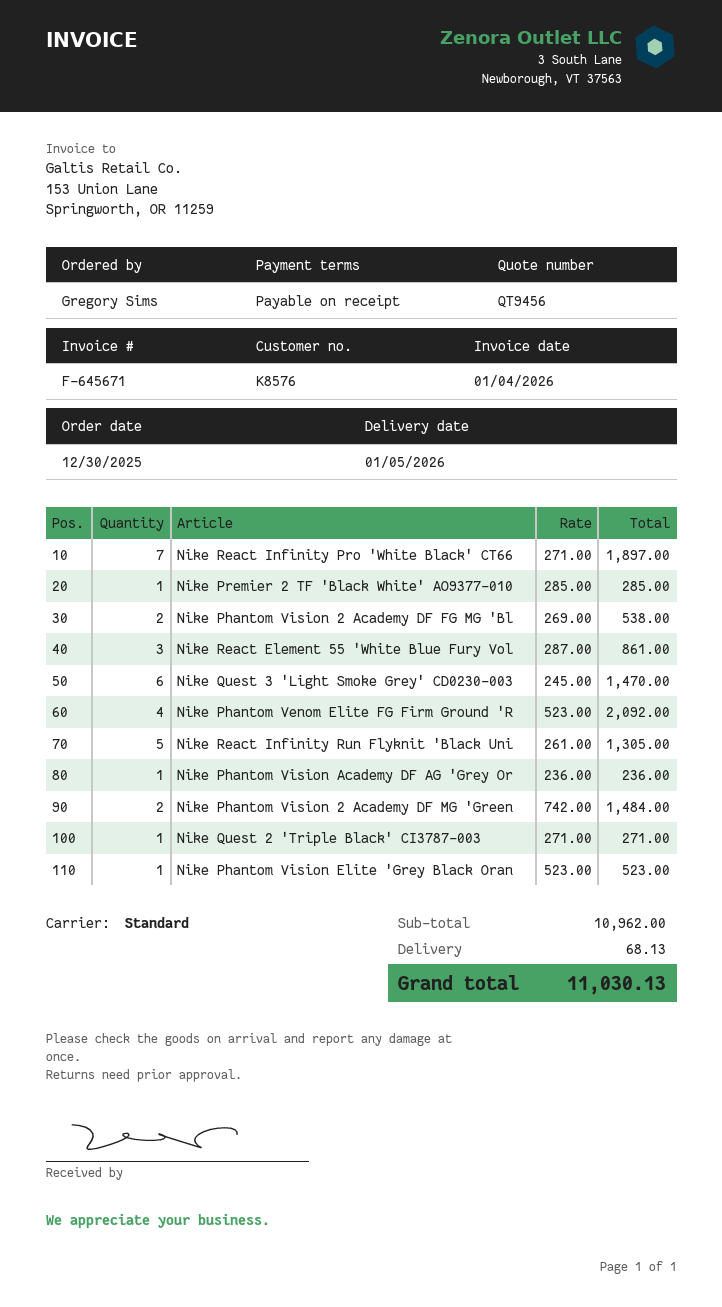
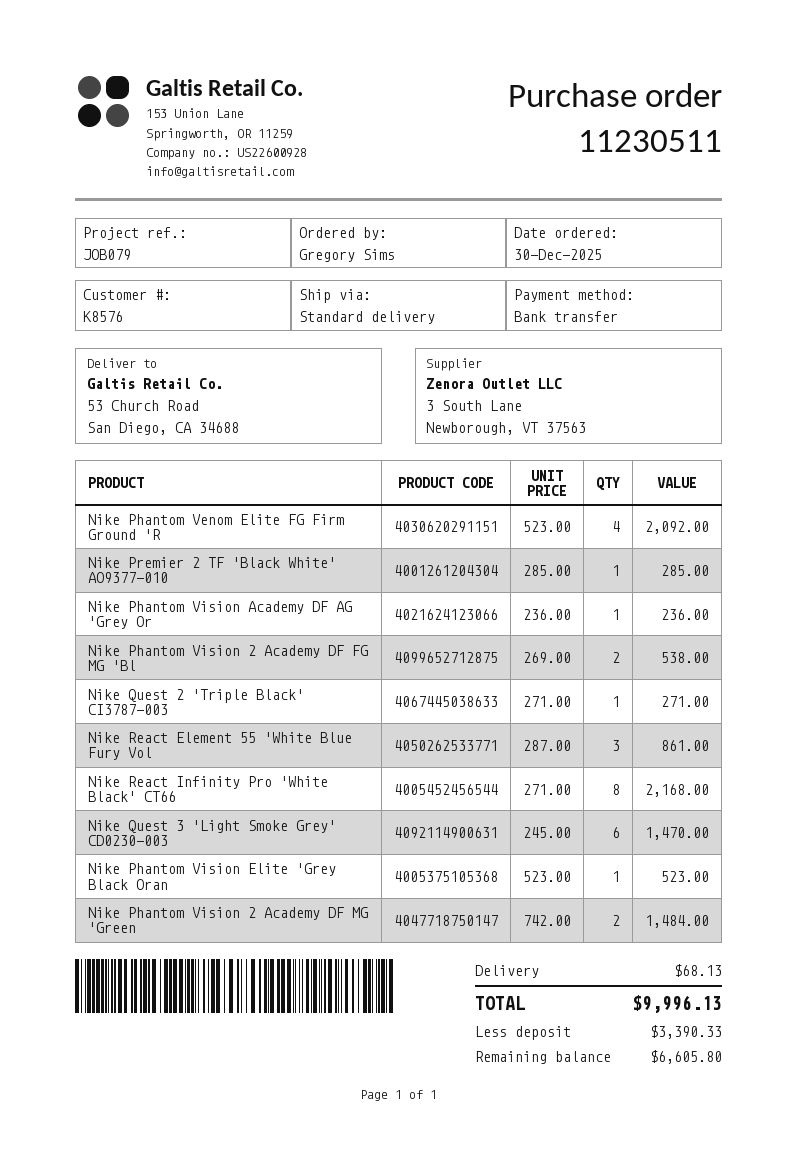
Nike React Infinity Pro 'White Black' CT66: 7 x 271.00 = 1897.00 -> 8 x 271.00 = 2168.00
Nike React Infinity Run Flyknit 'Black Uni: 5 x 261.00 = 1305.00 -> none
total: 11030.13 -> 9996.13

